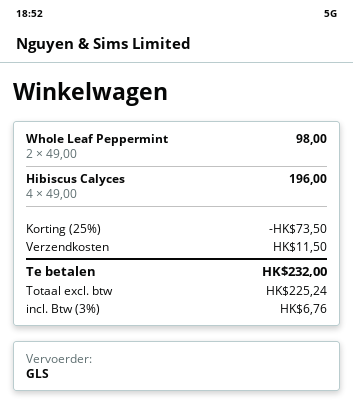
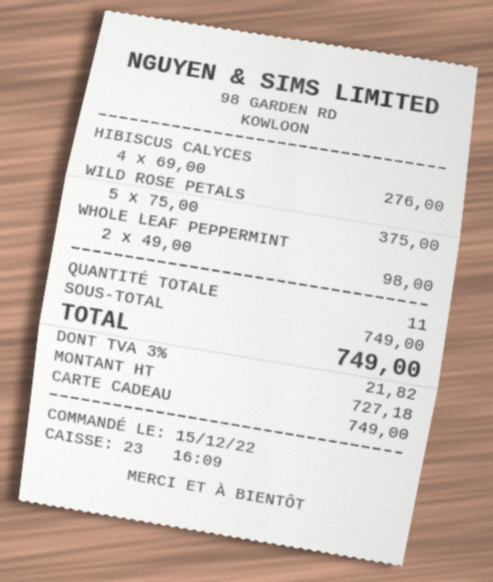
Hibiscus Calyces: 4 x 49.00 = 196.00 -> 4 x 69.00 = 276.00
WILD ROSE PETALS: none -> 5 x 75.00 = 375.00
discount: 25% = 73.50 -> none
shipping: 11.50 -> none
net: 225.24 -> 727.18
tax: 3% = 6.76 -> 3% = 21.82
total: 232.00 -> 749.00

